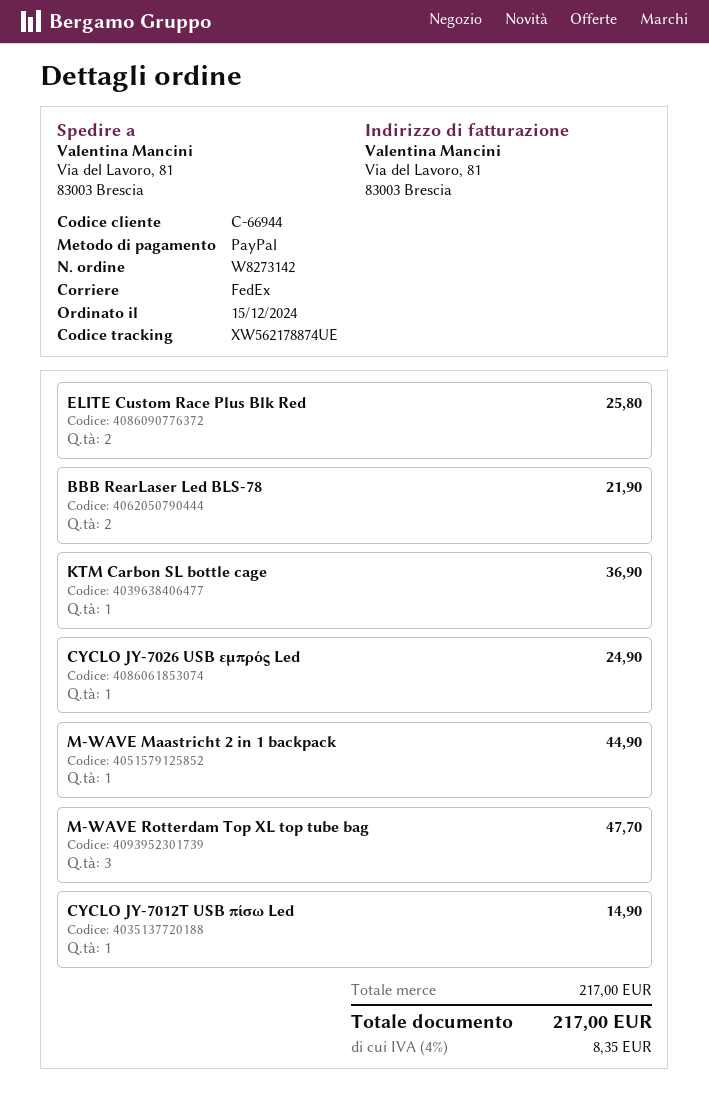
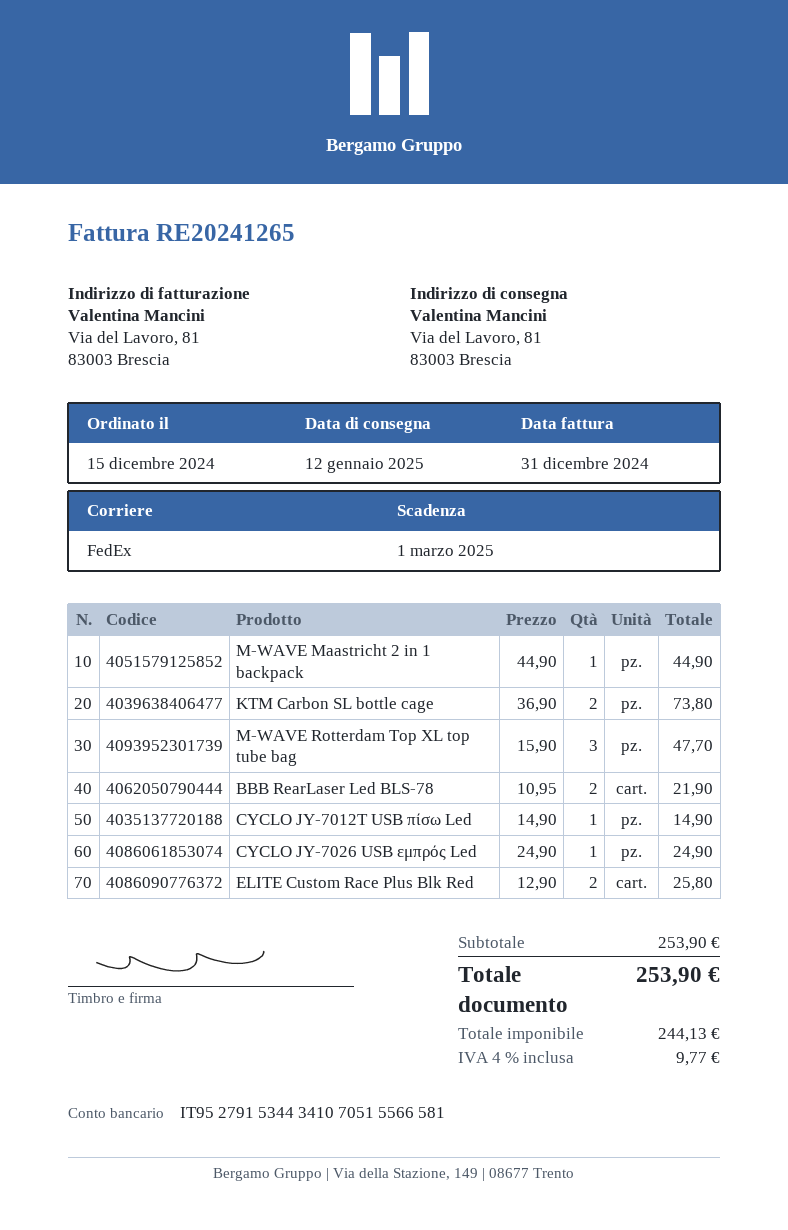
KTM Carbon SL bottle cage: 1 for 36.90 -> 2 for 73.80
subtotal: 217.00 -> 253.90
tax: 4% = 8.35 -> 4% = 9.77
total: 217.00 -> 253.90

